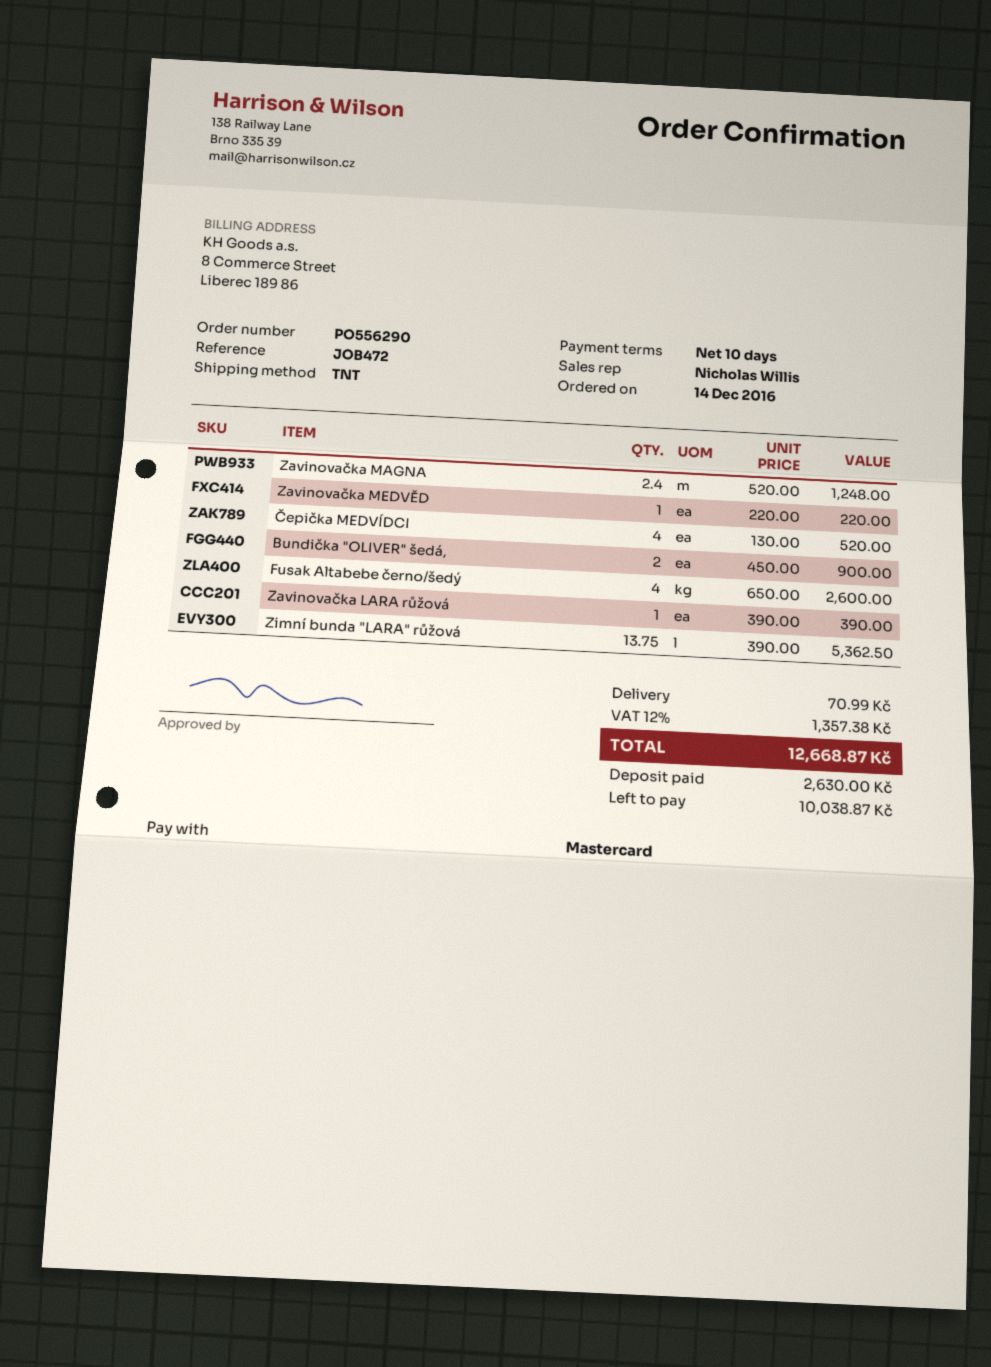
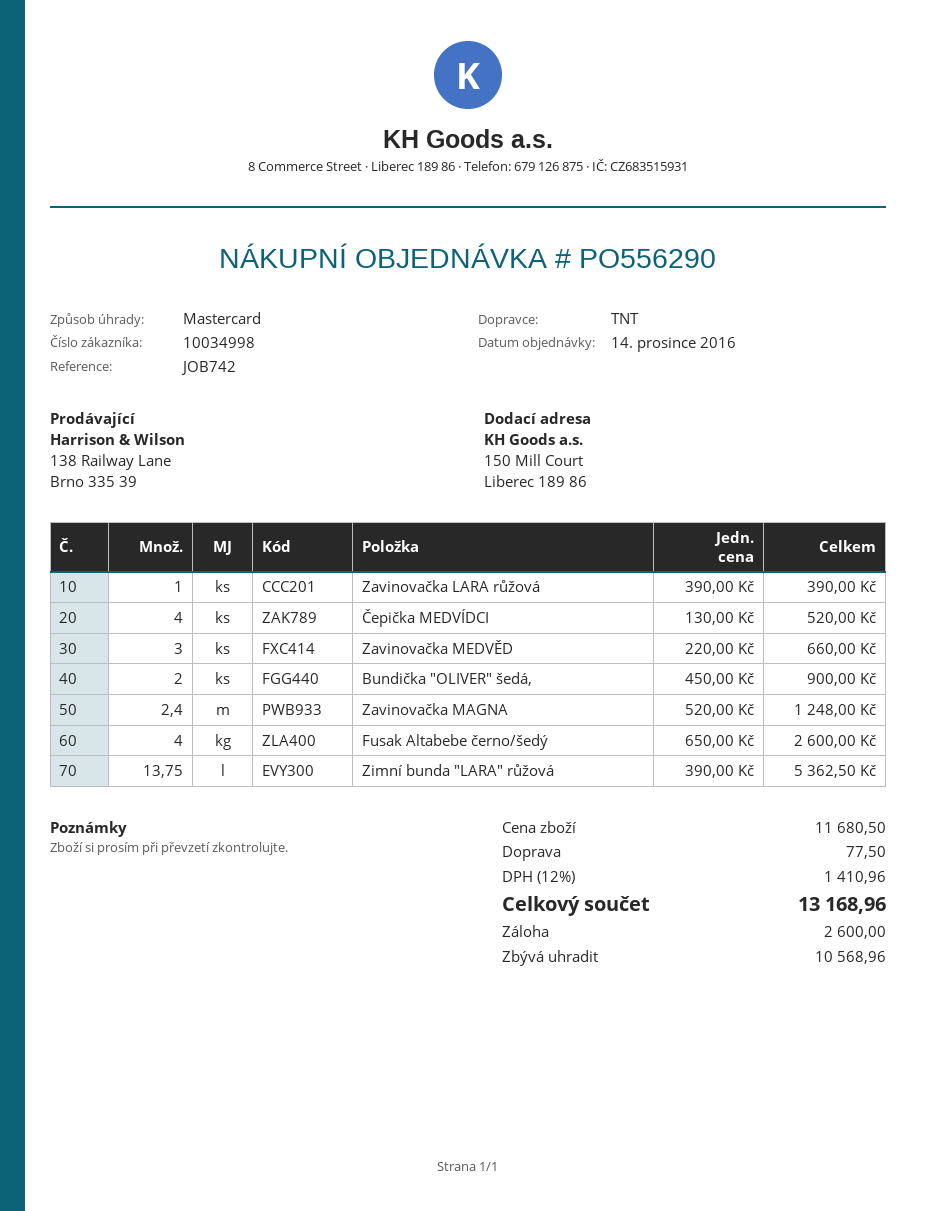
reference: JOB472 -> JOB742
Zavinovačka MEDVĚD: 1 x 220.00 = 220.00 -> 3 x 220.00 = 660.00
shipping: 70.99 -> 77.50
tax: 12% = 1357.38 -> 12% = 1410.96
total: 12668.87 -> 13168.96
deposit: 2630.00 -> 2600.00
balance: 10038.87 -> 10568.96

